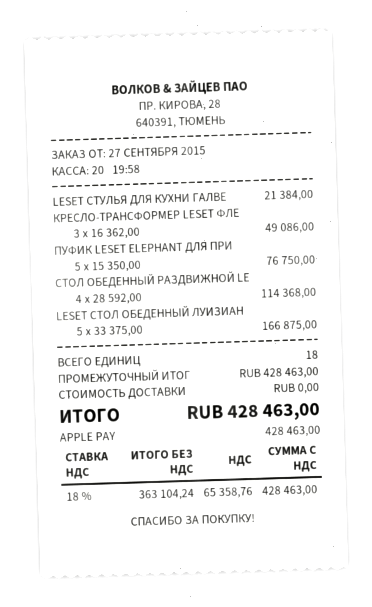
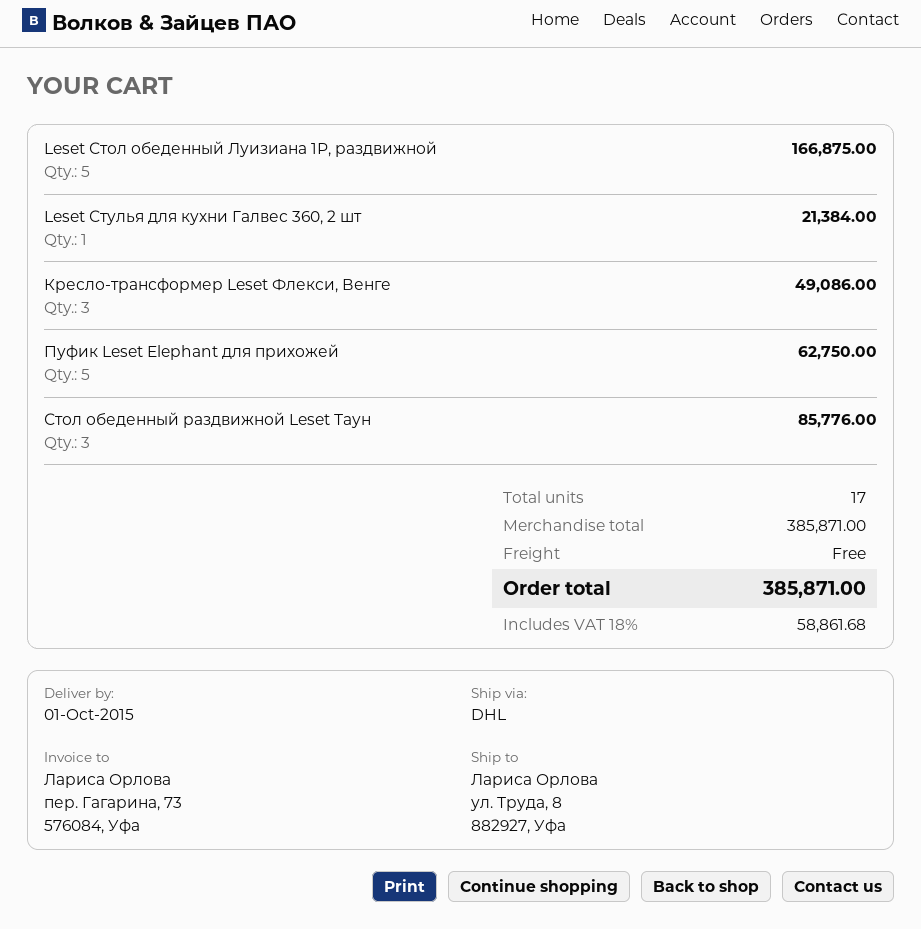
ПУФИК LESET ELEPHANT ДЛЯ ПРИ: 5 for 76750.00 -> 5 for 62750.00
СТОЛ ОБЕДЕННЫЙ РАЗДВИЖНОЙ LE: 4 for 114368.00 -> 3 for 85776.00
total quantity: 18 -> 17
subtotal: 428463.00 -> 385871.00
tax: 18% = 65358.76 -> 18% = 58861.68
total: 428463.00 -> 385871.00

